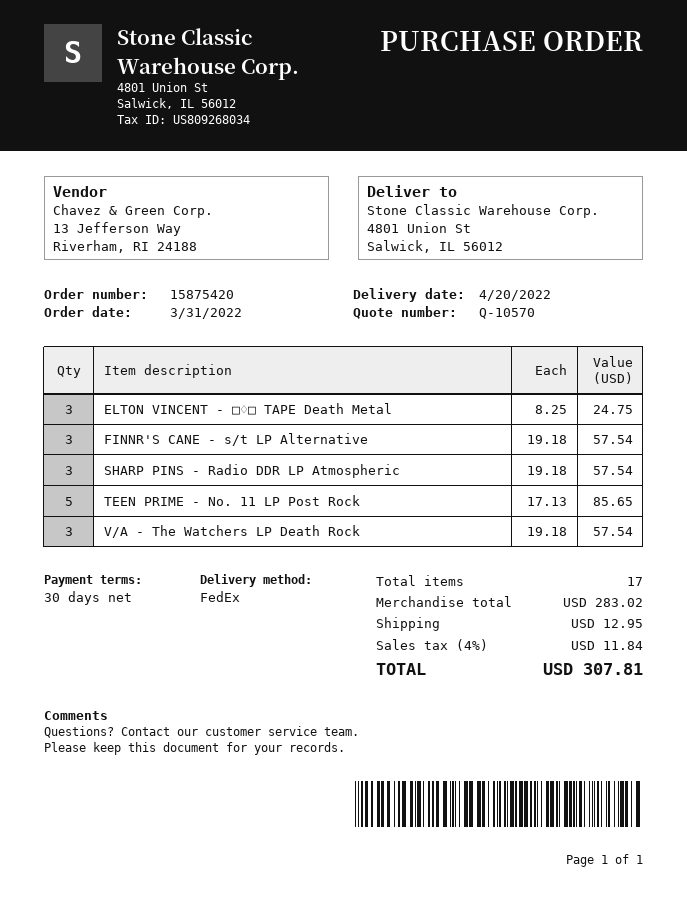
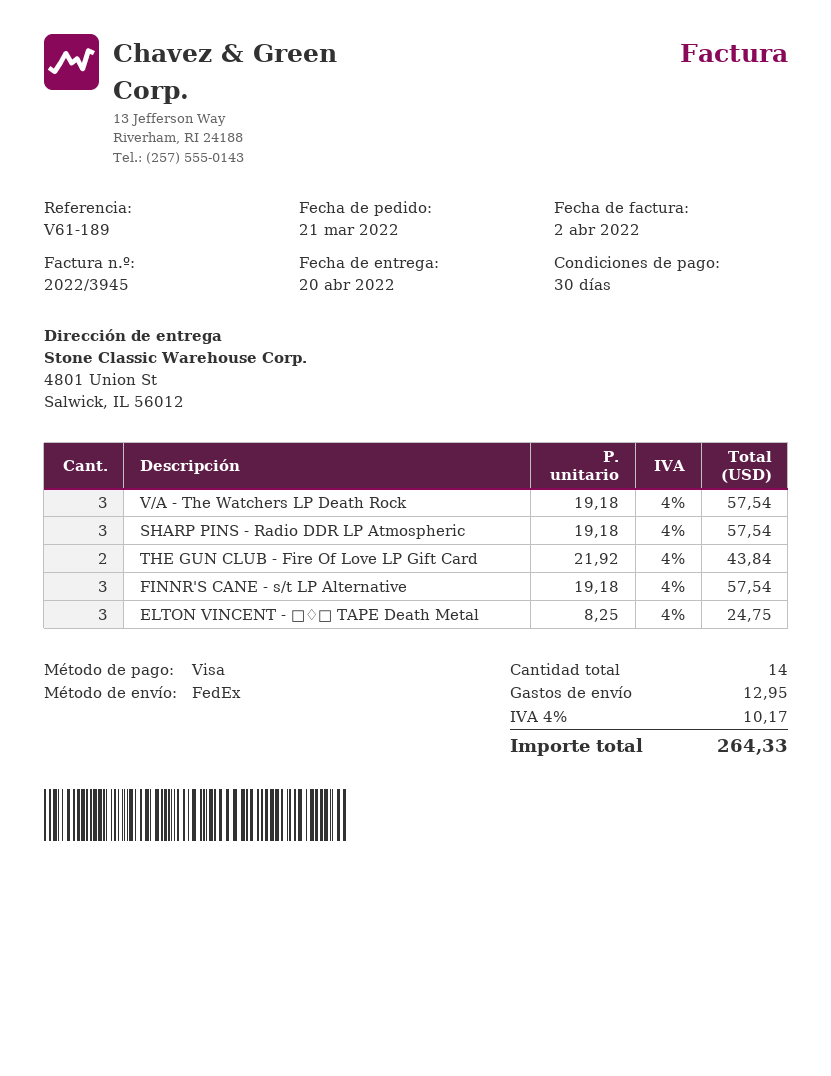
order date: 2022-03-31 -> 2022-03-21
TEEN PRIME - No. 11 LP Post Rock: 5 x 17.13 = 85.65 -> none
THE GUN CLUB - Fire Of Love LP Gift Card: none -> 2 x 21.92 = 43.84
total quantity: 17 -> 14
tax: 4% = 11.84 -> 4% = 10.17
total: 307.81 -> 264.33

